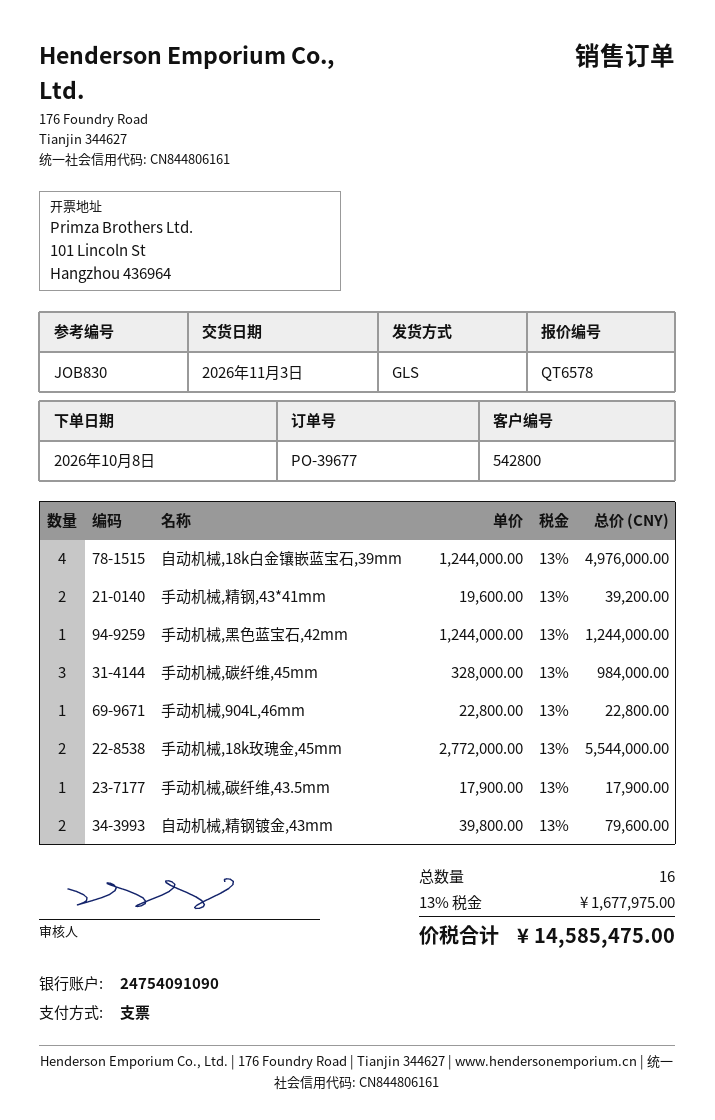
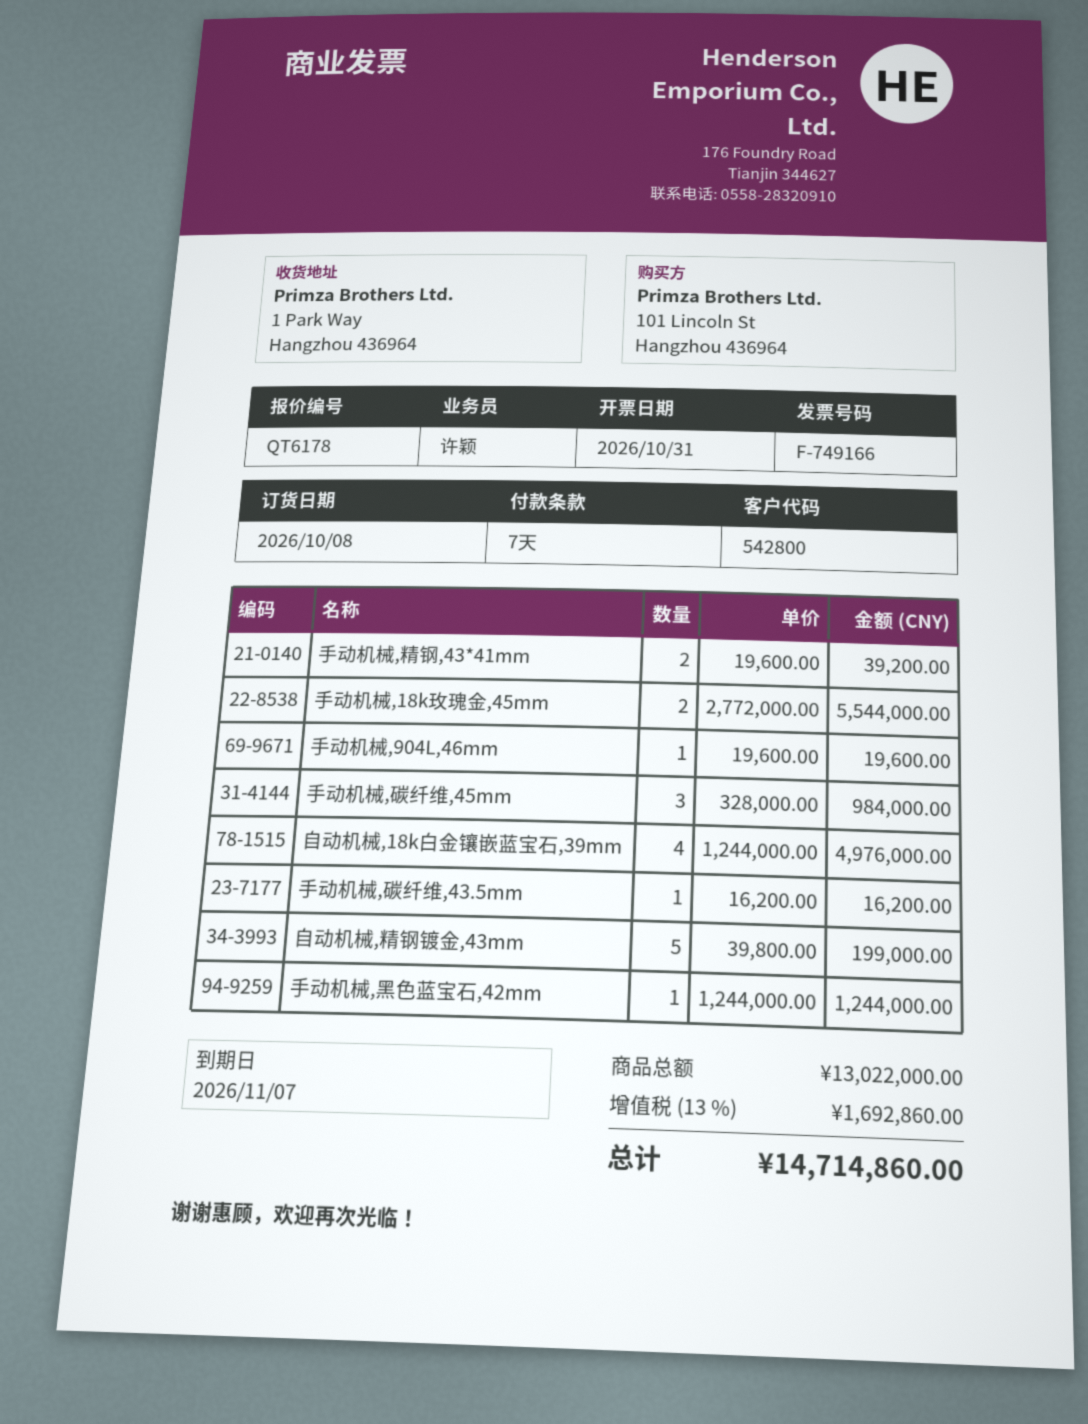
quote number: QT6578 -> QT6178
手动机械,904L,46mm: 1 x 22800.00 = 22800.00 -> 1 x 19600.00 = 19600.00
手动机械,碳纤维,43.5mm: 1 x 17900.00 = 17900.00 -> 1 x 16200.00 = 16200.00
自动机械,精钢镀金,43mm: 2 x 39800.00 = 79600.00 -> 5 x 39800.00 = 199000.00
tax: 13% = 1677975.00 -> 13% = 1692860.00
total: 14585475.00 -> 14714860.00

